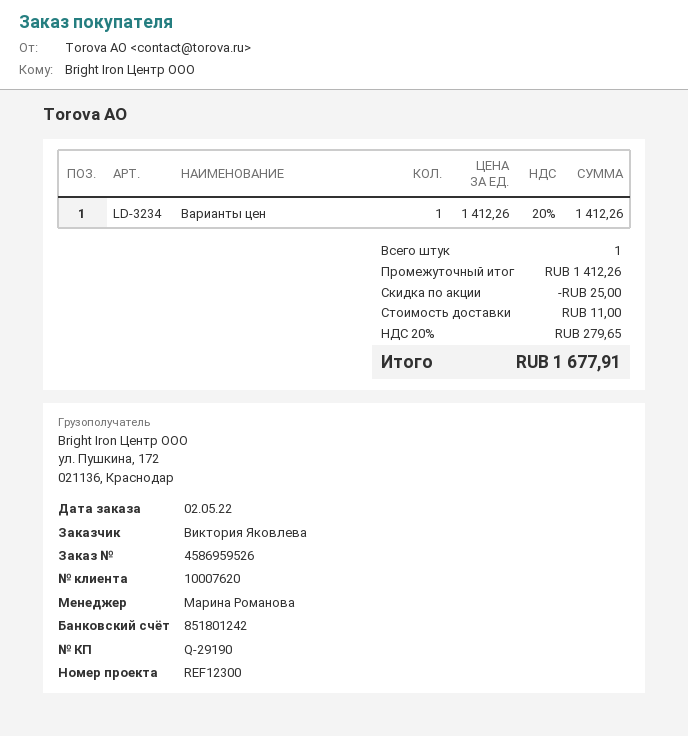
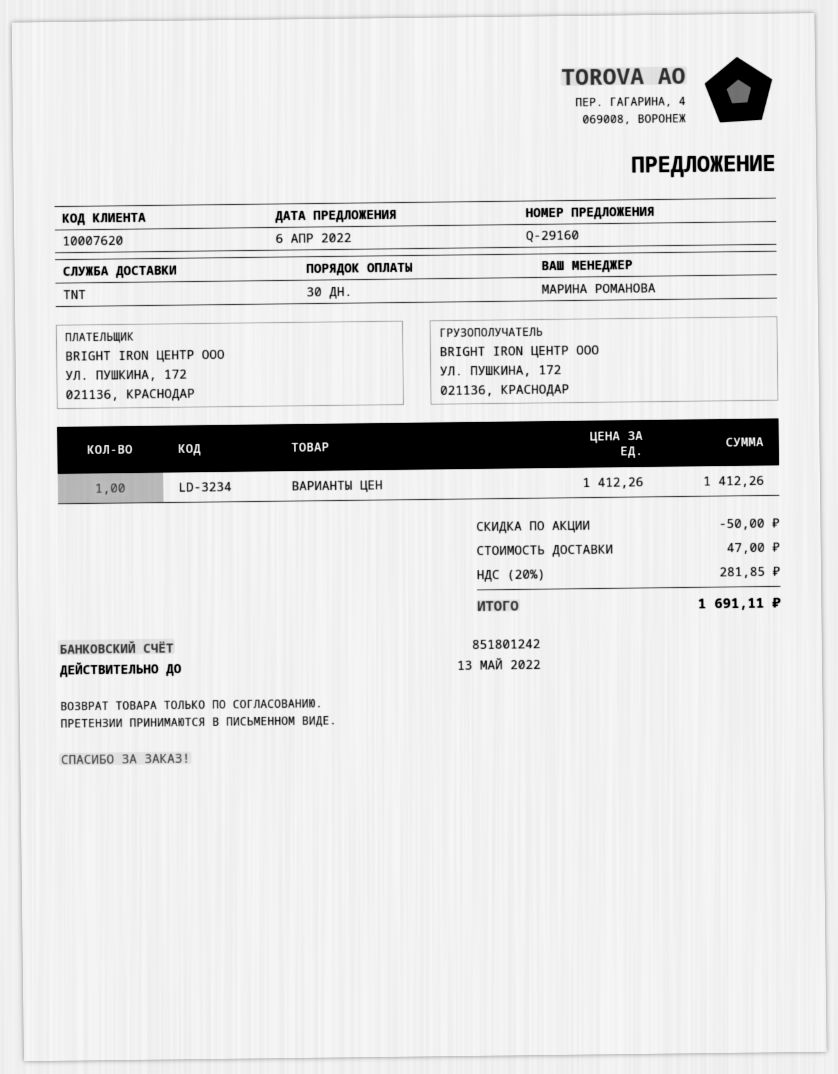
quote number: Q-29190 -> Q-29160
discount: 25.00 -> 50.00
shipping: 11.00 -> 47.00
tax: 20% = 279.65 -> 20% = 281.85
total: 1677.91 -> 1691.11

